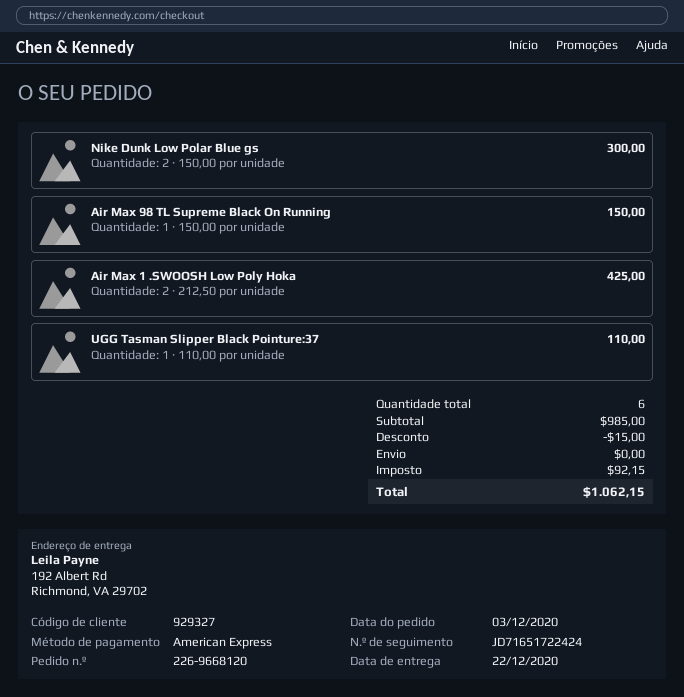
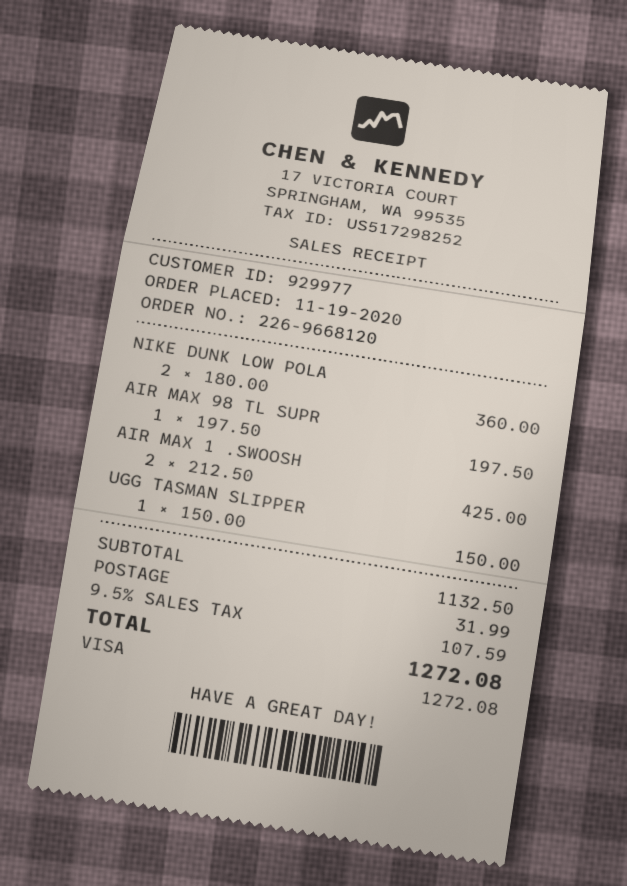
order date: 2020-12-03 -> 2020-11-19
customer number: 929327 -> 929977
payment method: American Express -> Visa
Nike Dunk Low Polar Blue gs: 2 x 150.00 = 300.00 -> 2 x 180.00 = 360.00
Air Max 98 TL Supreme Black On Running: 1 x 150.00 = 150.00 -> 1 x 197.50 = 197.50
UGG Tasman Slipper Black Pointure:37: 1 x 110.00 = 110.00 -> 1 x 150.00 = 150.00
subtotal: 985.00 -> 1132.50
discount: 15.00 -> none
shipping: 0.00 -> 31.99
tax: 92.15 -> 107.59
total: 1062.15 -> 1272.08

